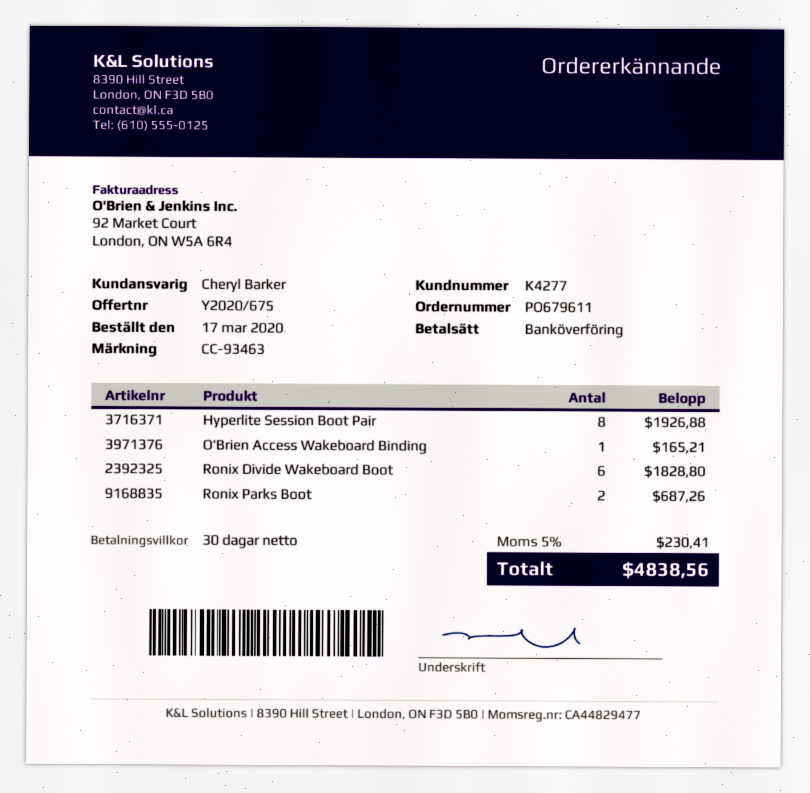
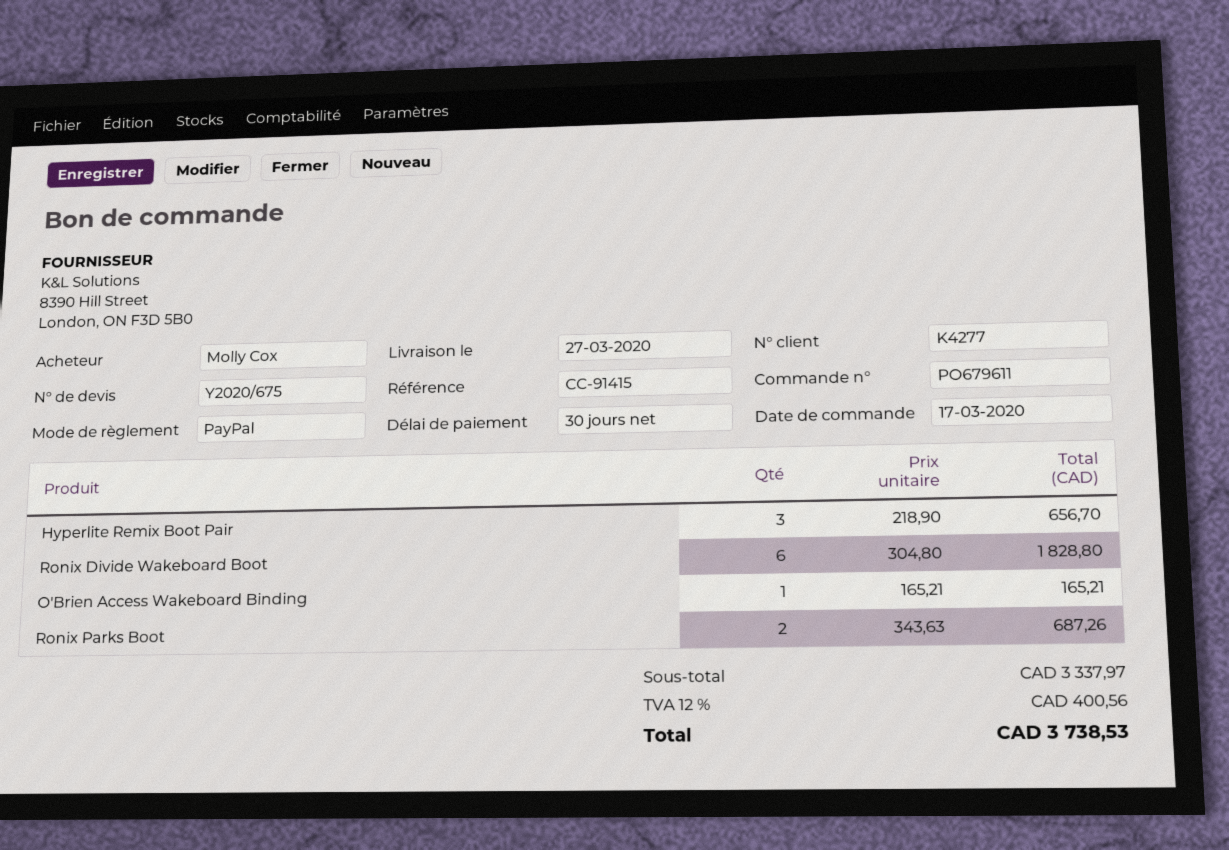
reference: CC-93463 -> CC-91415
payment method: bank transfer -> PayPal
Hyperlite Session Boot Pair: 8 for 1926.88 -> none
Hyperlite Remix Boot Pair: none -> 3 for 656.70
tax: 5% = 230.41 -> 12% = 400.56
total: 4838.56 -> 3738.53

